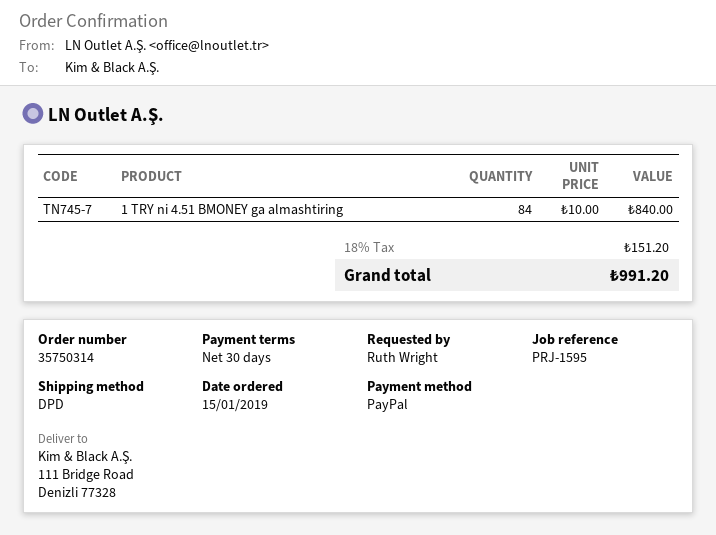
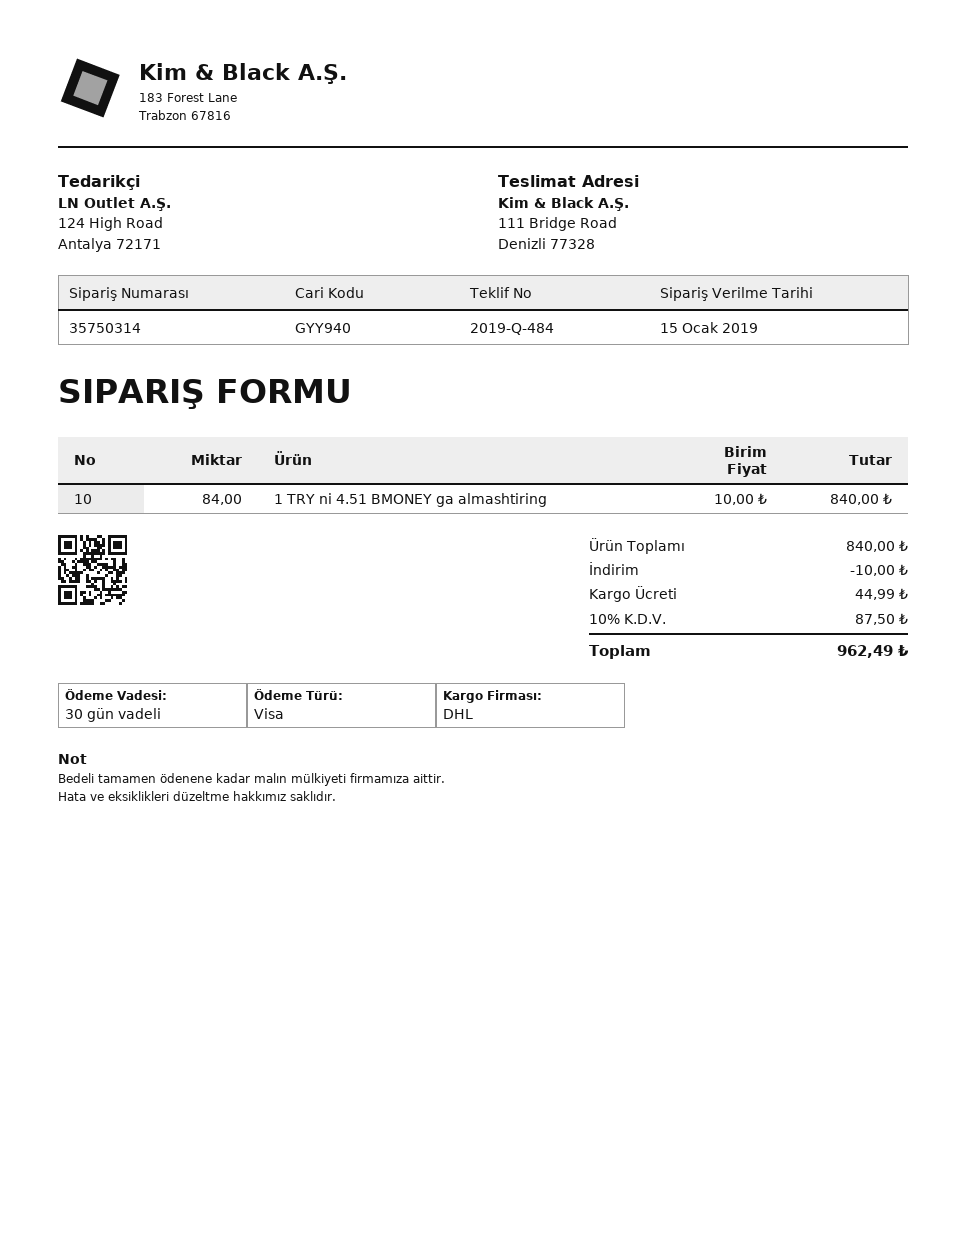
payment method: PayPal -> Visa
shipping method: DPD -> DHL
discount: none -> 10.00
shipping: none -> 44.99
tax: 18% = 151.20 -> 10% = 87.50
total: 991.20 -> 962.49

